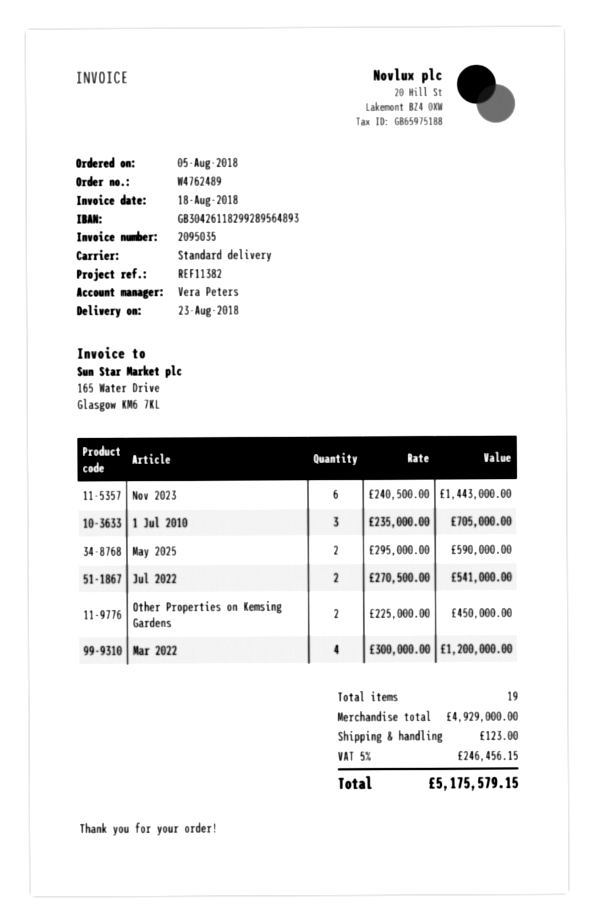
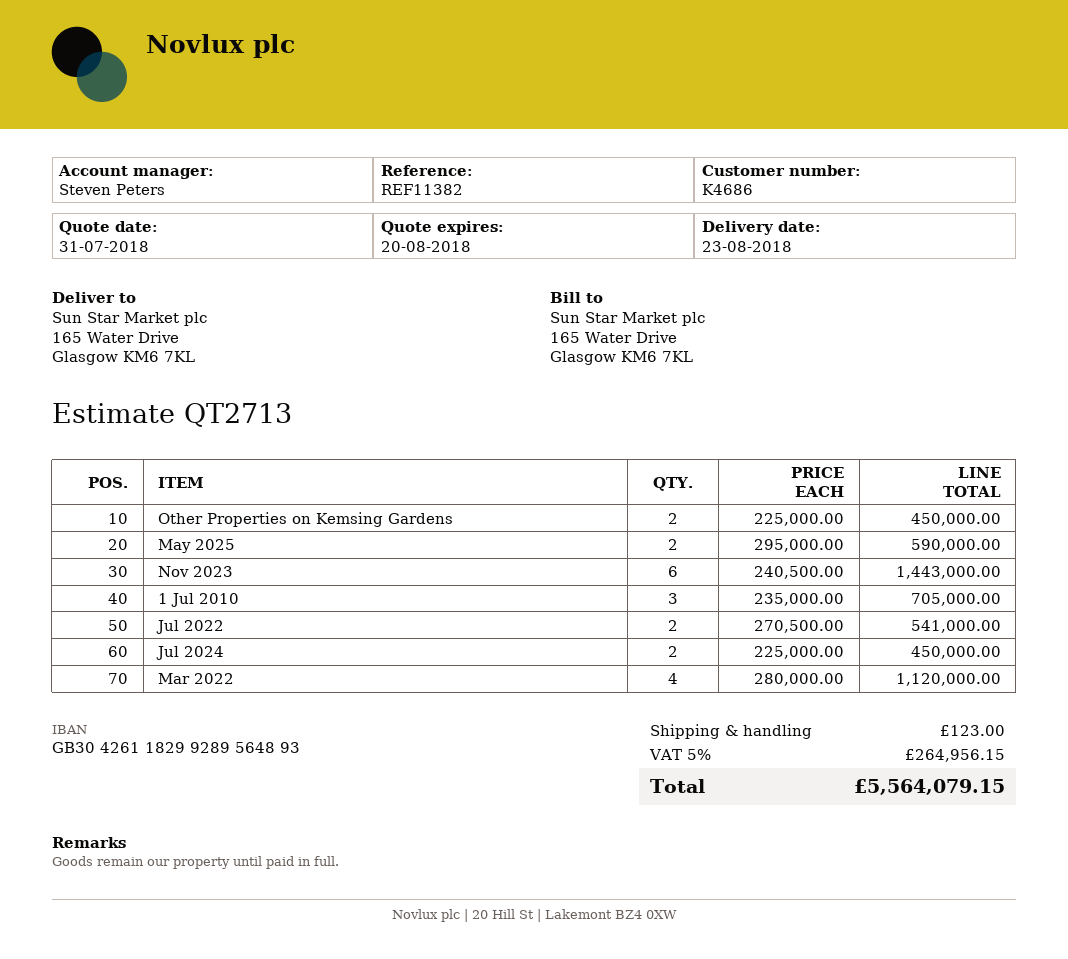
sales rep: Vera Peters -> Steven Peters
Mar 2022: 4 x 300000.00 = 1200000.00 -> 4 x 280000.00 = 1120000.00
Jul 2024: none -> 2 x 225000.00 = 450000.00
tax: 5% = 246456.15 -> 5% = 264956.15
total: 5175579.15 -> 5564079.15

